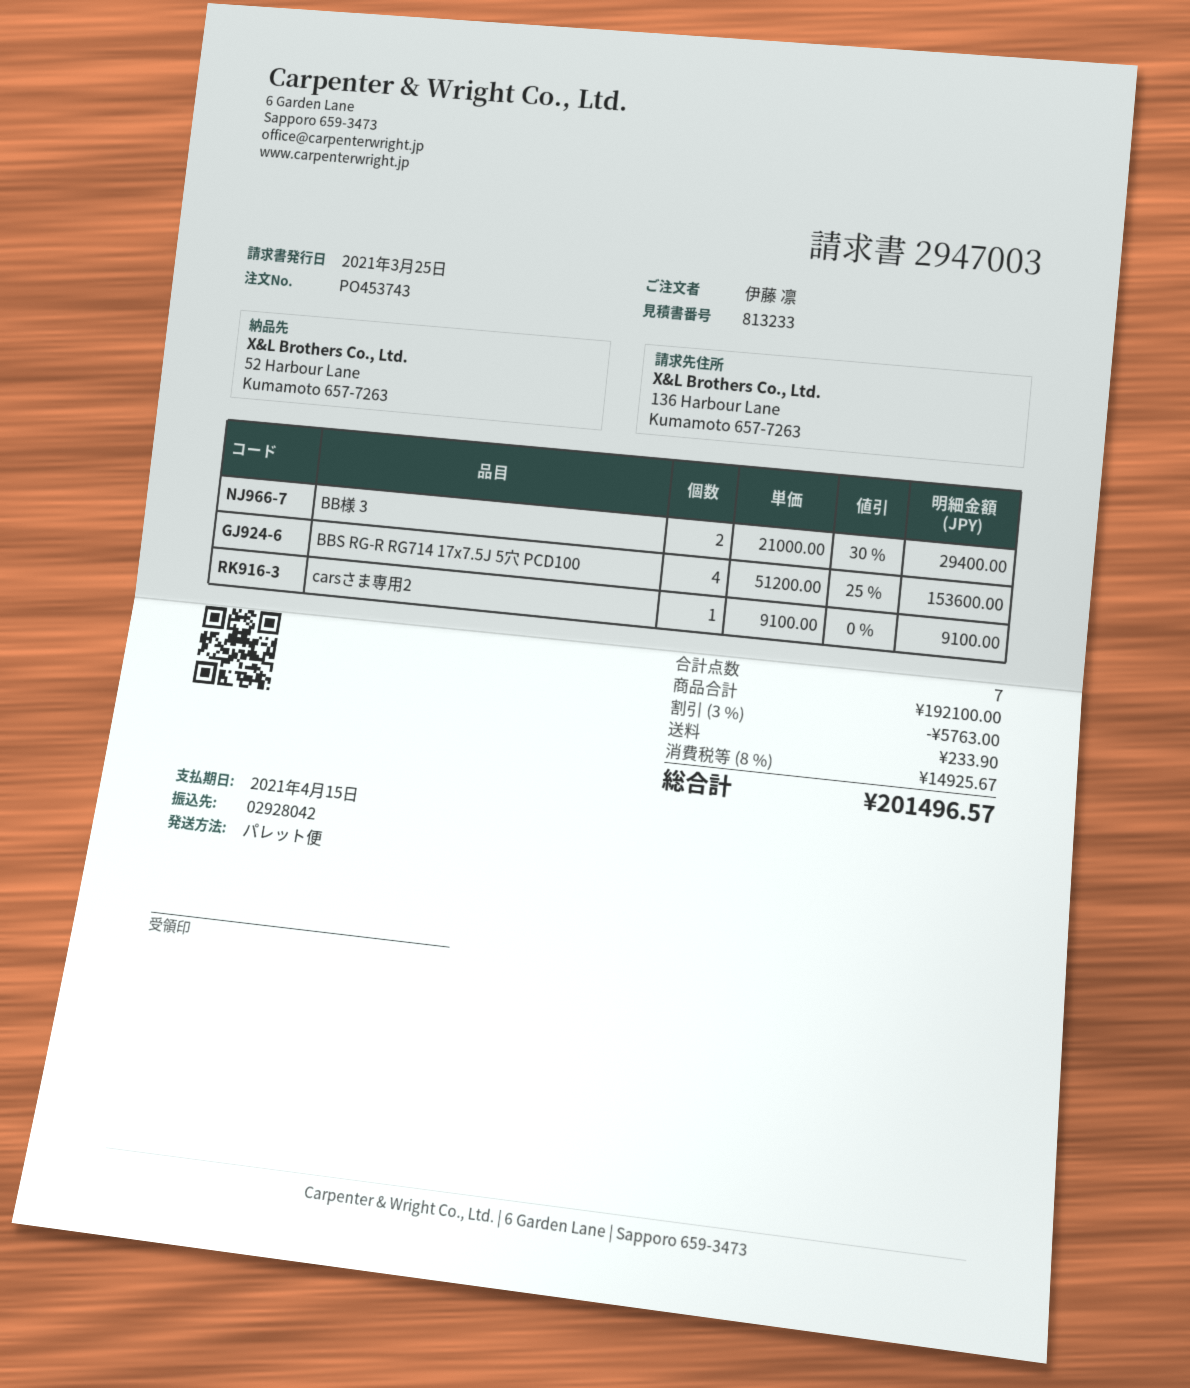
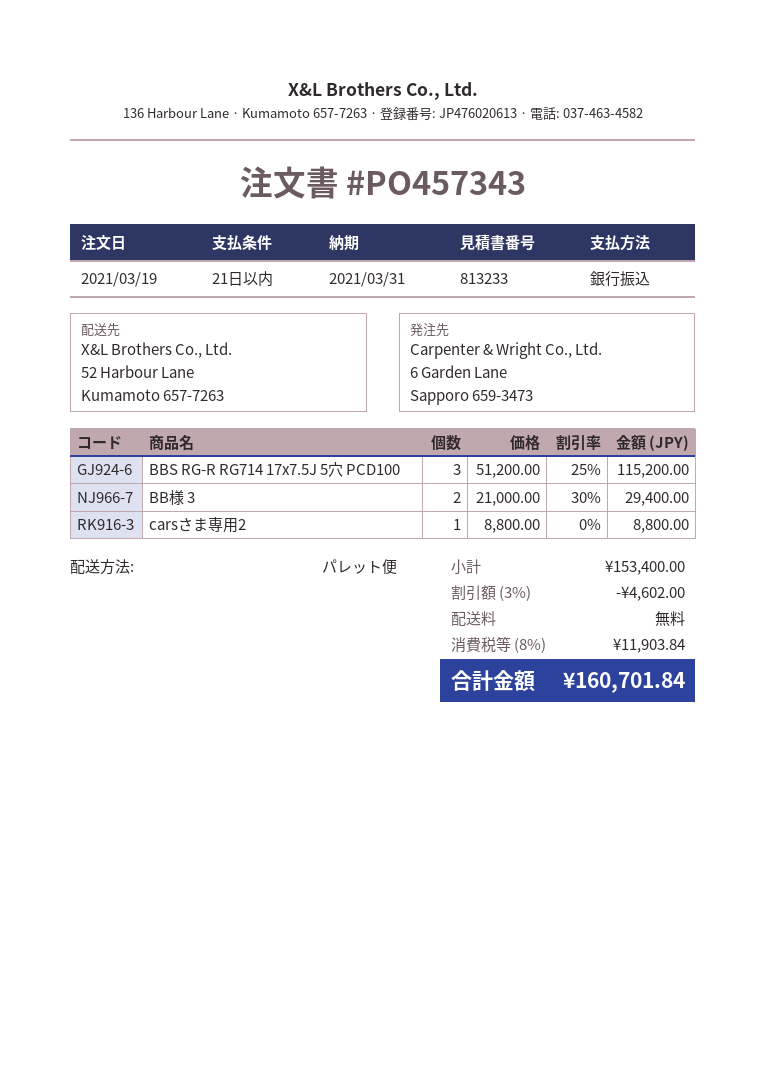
order number: PO453743 -> PO457343
BBS RG-R RG714 17x7.5J 5穴 PCD100: 4 x 51200.00 - 25% = 153600.00 -> 3 x 51200.00 - 25% = 115200.00
carsさま専用2: 1 x 9100.00 = 9100.00 -> 1 x 8800.00 = 8800.00
subtotal: 192100.00 -> 153400.00
discount: 3% = 5763.00 -> 3% = 4602.00
shipping: 233.90 -> 0.00
tax: 8% = 14925.67 -> 8% = 11903.84
total: 201496.57 -> 160701.84

